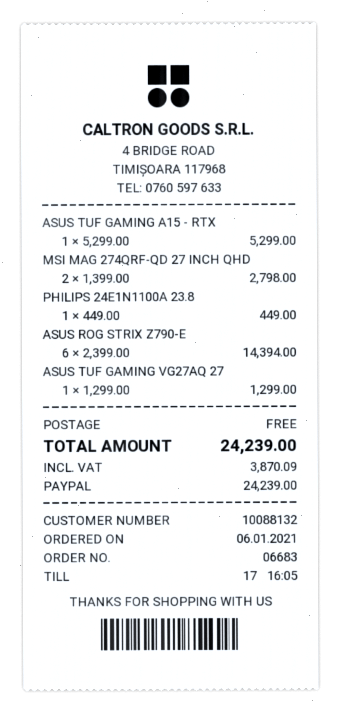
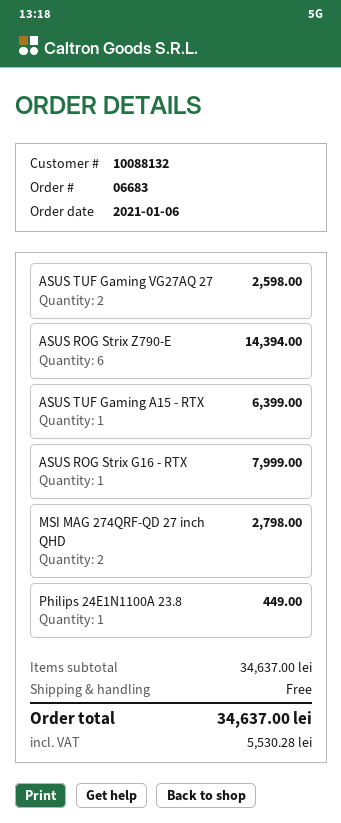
ASUS TUF GAMING A15 - RTX: 1 for 5299.00 -> 1 for 6399.00
ASUS TUF GAMING VG27AQ 27: 1 for 1299.00 -> 2 for 2598.00
ASUS ROG Strix G16 - RTX: none -> 1 for 7999.00
tax: 3870.09 -> 5530.28
total: 24239.00 -> 34637.00

